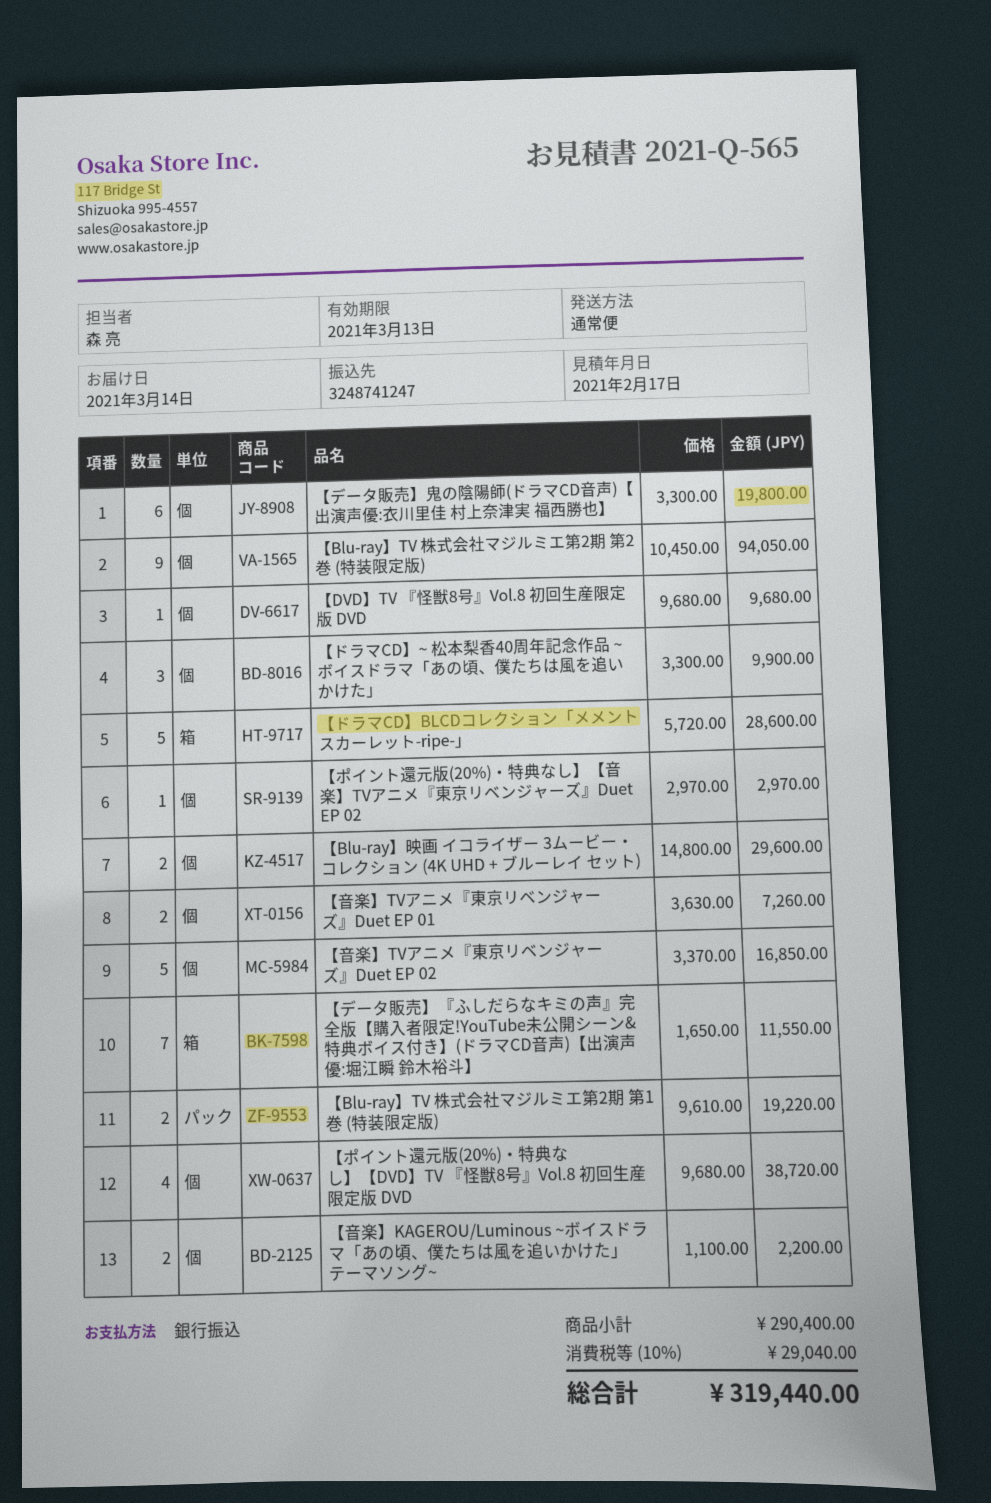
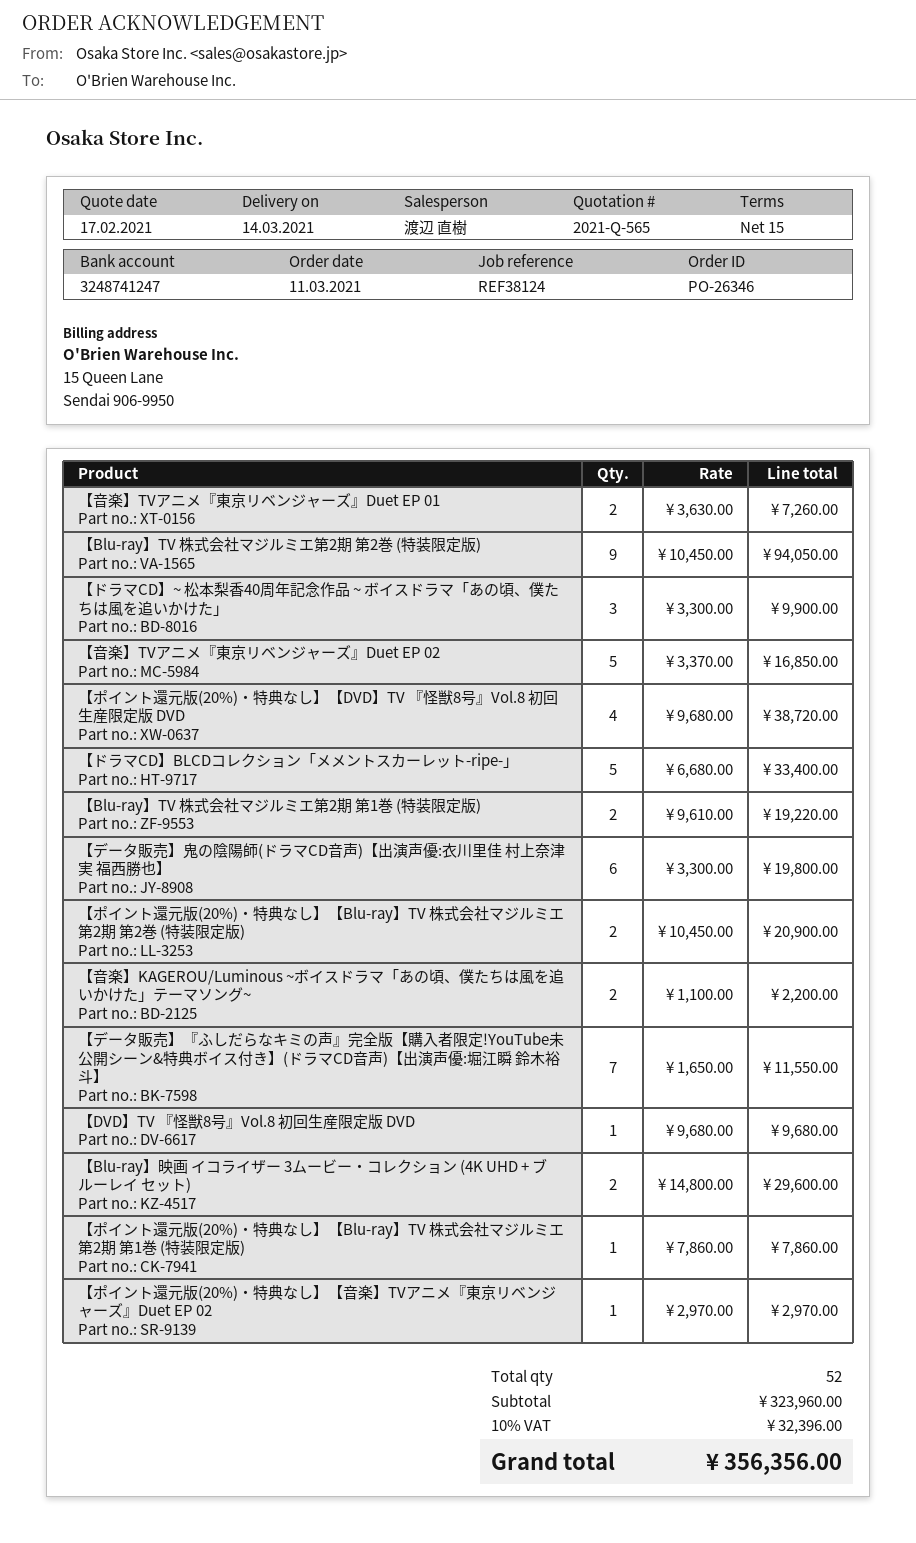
sales rep: 森 亮 -> 渡辺 直樹
【ドラマCD】BLCDコレクション「メメントスカーレット-ripe-」: 5 x 5720.00 = 28600.00 -> 5 x 6680.00 = 33400.00
【ポイント還元版(20%)・特典なし】【Blu-ray】TV 株式会社マジルミエ第2期 第2巻 (特装限定版): none -> 2 x 10450.00 = 20900.00
【ポイント還元版(20%)・特典なし】【Blu-ray】TV 株式会社マジルミエ第2期 第1巻 (特装限定版): none -> 1 x 7860.00 = 7860.00
subtotal: 290400.00 -> 323960.00
tax: 10% = 29040.00 -> 10% = 32396.00
total: 319440.00 -> 356356.00

